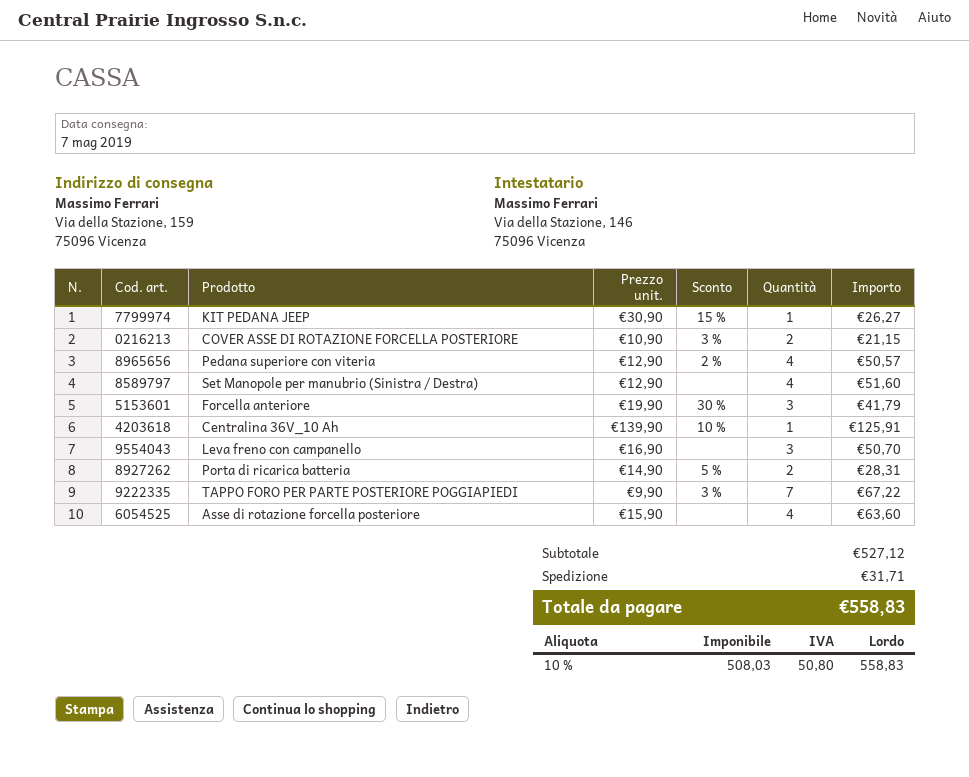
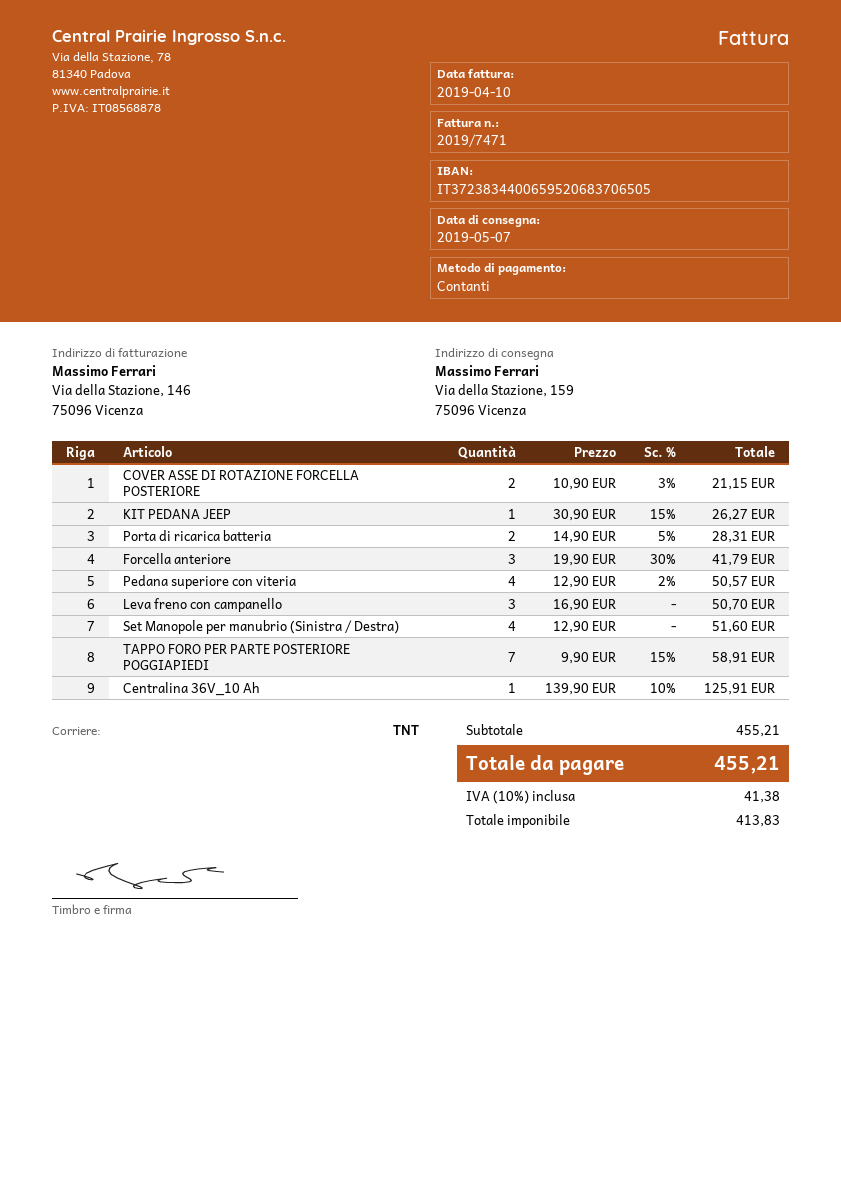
TAPPO FORO PER PARTE POSTERIORE POGGIAPIEDI: 7 x 9.90 - 3% = 67.22 -> 7 x 9.90 - 15% = 58.91
Asse di rotazione forcella posteriore: 4 x 15.90 = 63.60 -> none
subtotal: 527.12 -> 455.21
shipping: 31.71 -> none
net: 508.03 -> 413.83
tax: 10% = 50.80 -> 10% = 41.38
total: 558.83 -> 455.21

